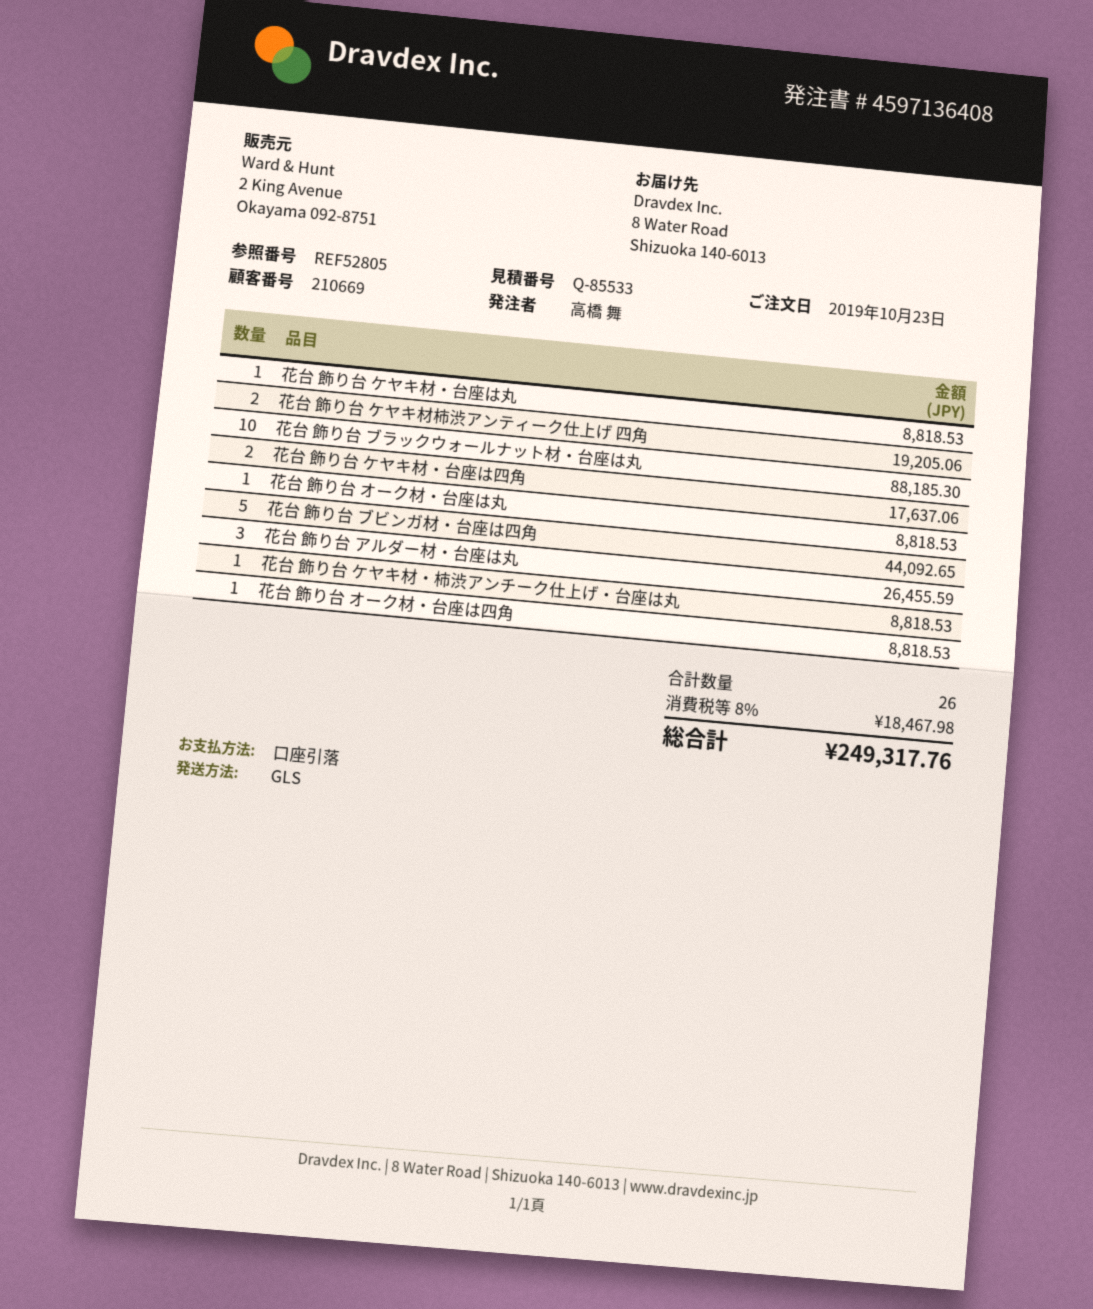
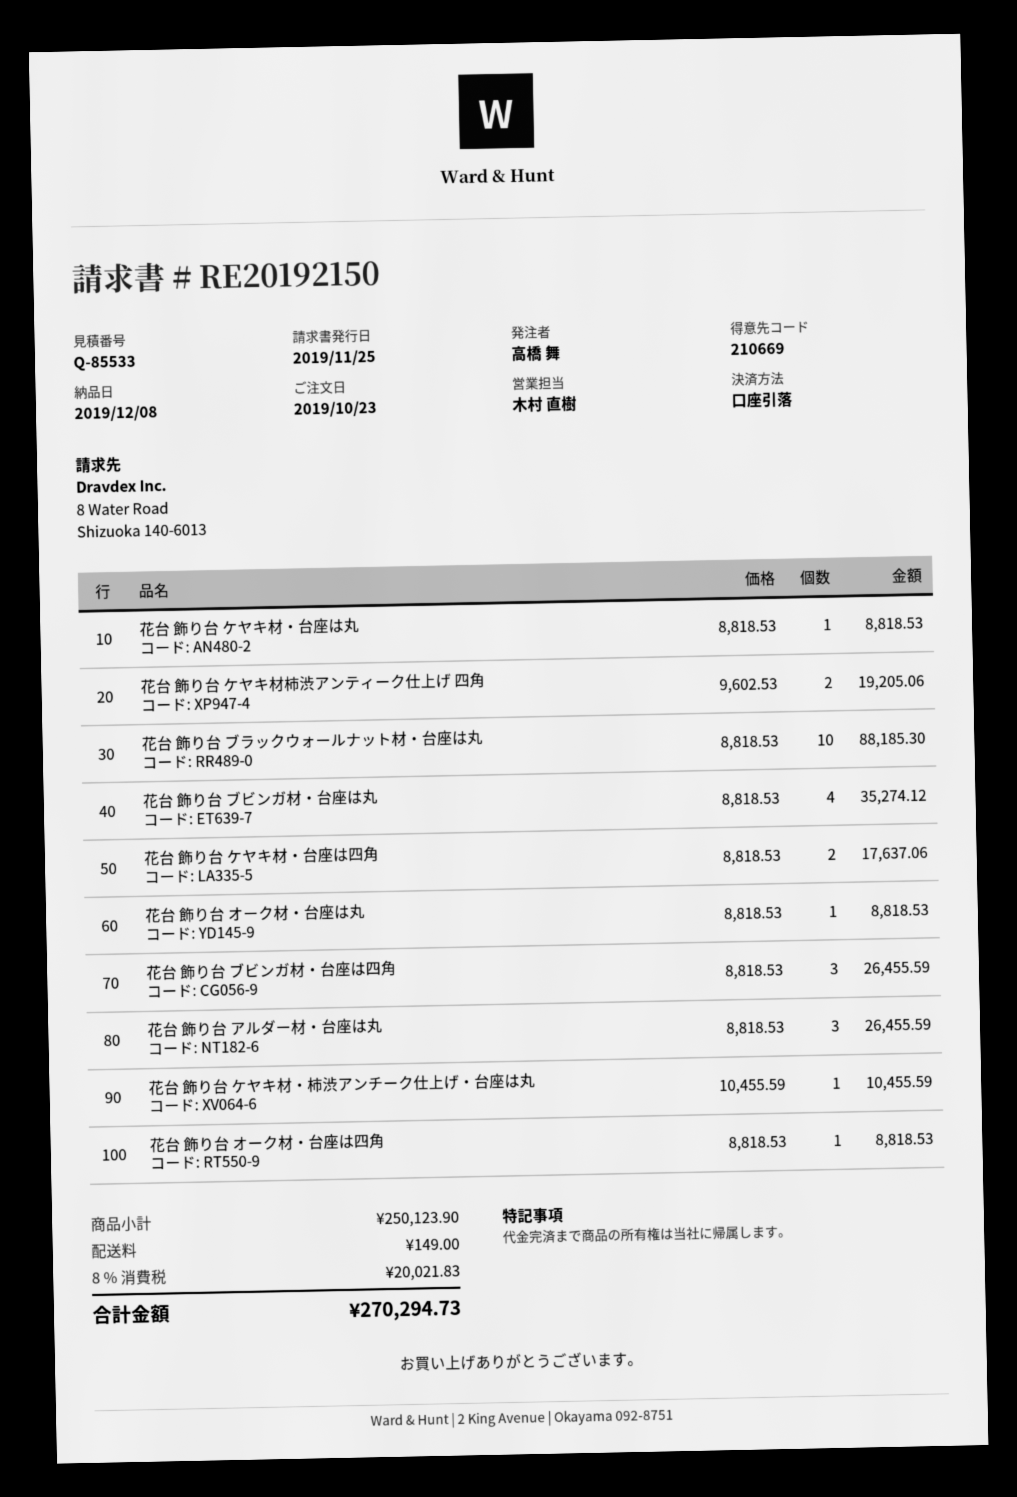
花台 飾り台 ブビンガ材・台座は四角: 5 for 44092.65 -> 3 for 26455.59
花台 飾り台 ケヤキ材・柿渋アンチーク仕上げ・台座は丸: 1 for 8818.53 -> 1 for 10455.59
花台 飾り台 ブビンガ材・台座は丸: none -> 4 for 35274.12
shipping: none -> 149.00
tax: 8% = 18467.98 -> 8% = 20021.83
total: 249317.76 -> 270294.73

